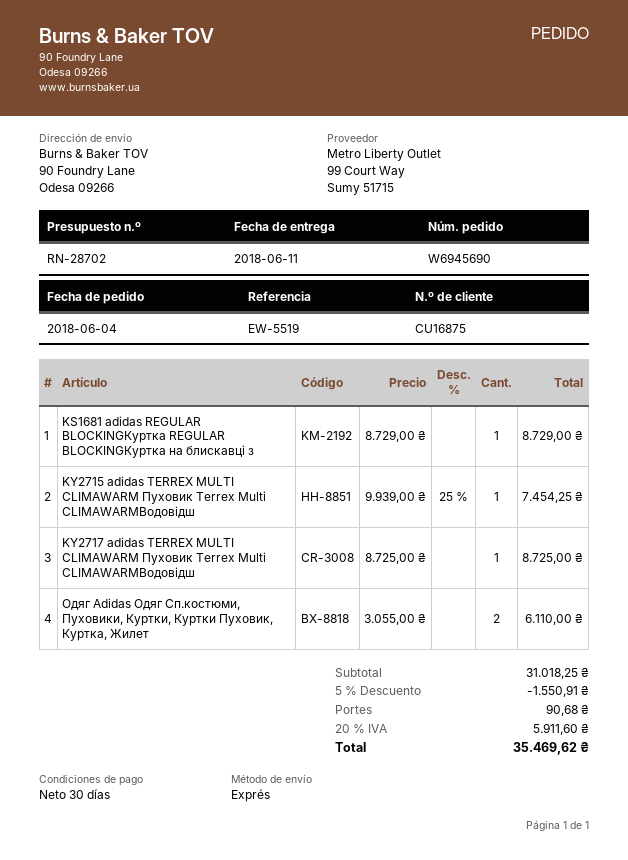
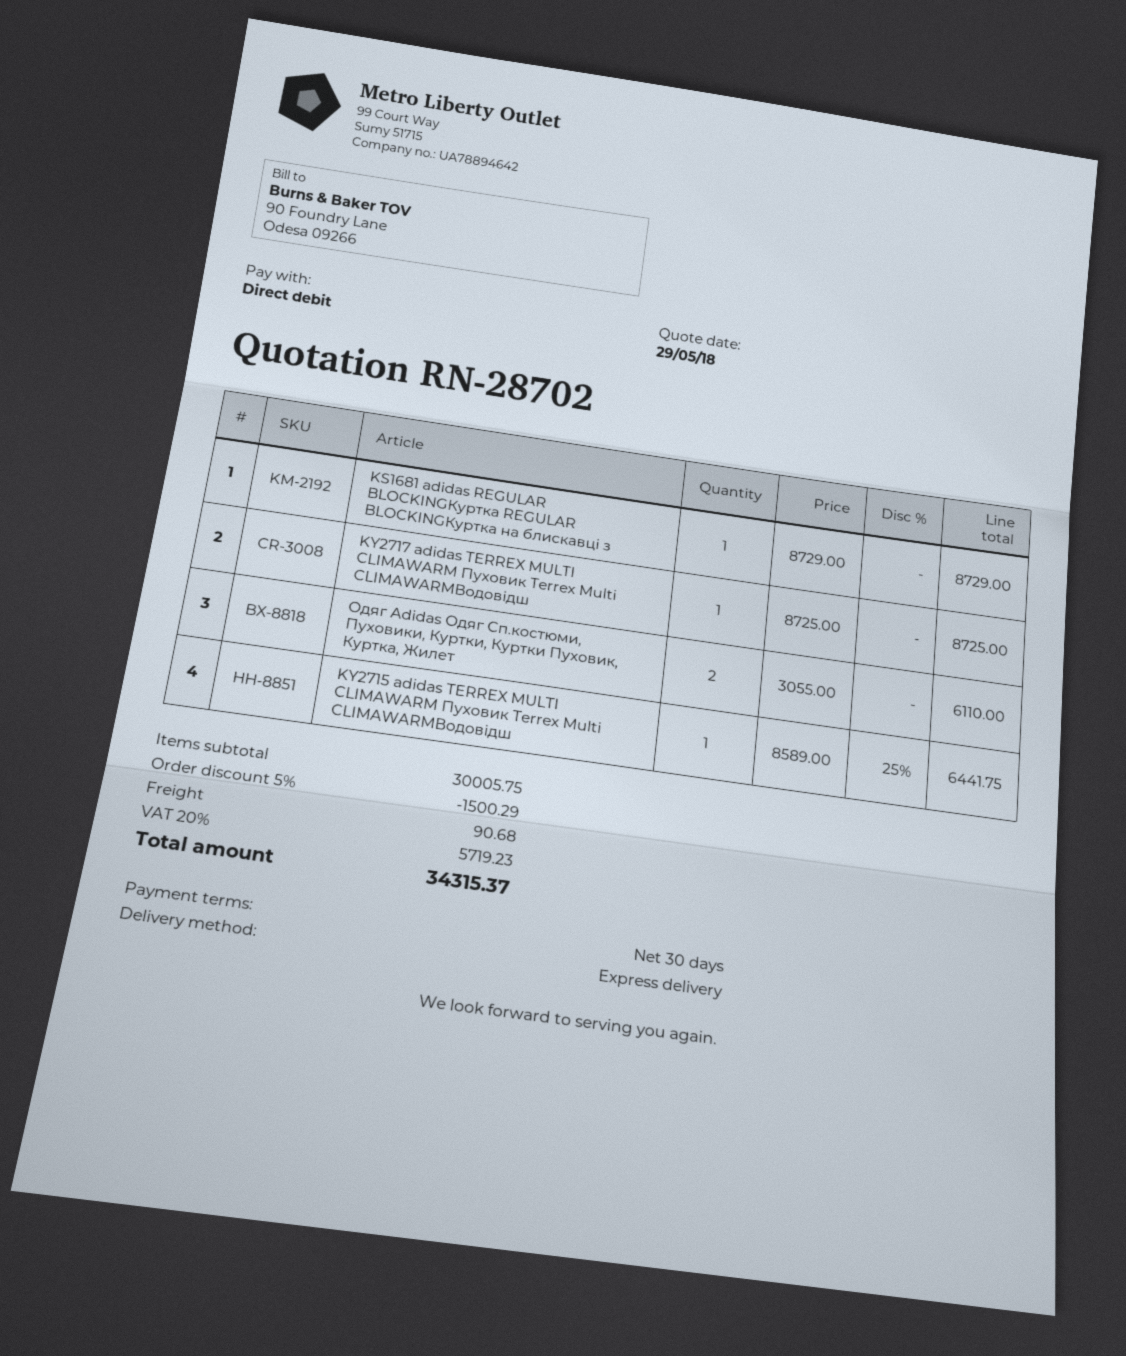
KY2715 adidas TERREX MULTI CLIMAWARM Пуховик Terrex Multi CLIMAWARMВодовідш: 1 x 9939.00 - 25% = 7454.25 -> 1 x 8589.00 - 25% = 6441.75
subtotal: 31018.25 -> 30005.75
discount: 5% = 1550.91 -> 5% = 1500.29
tax: 20% = 5911.60 -> 20% = 5719.23
total: 35469.62 -> 34315.37

